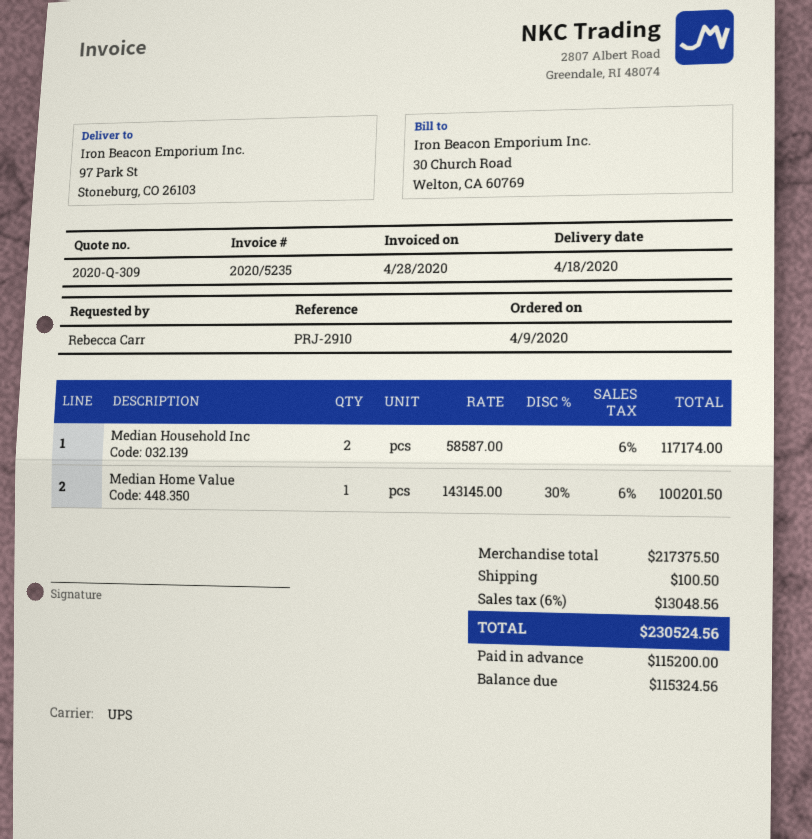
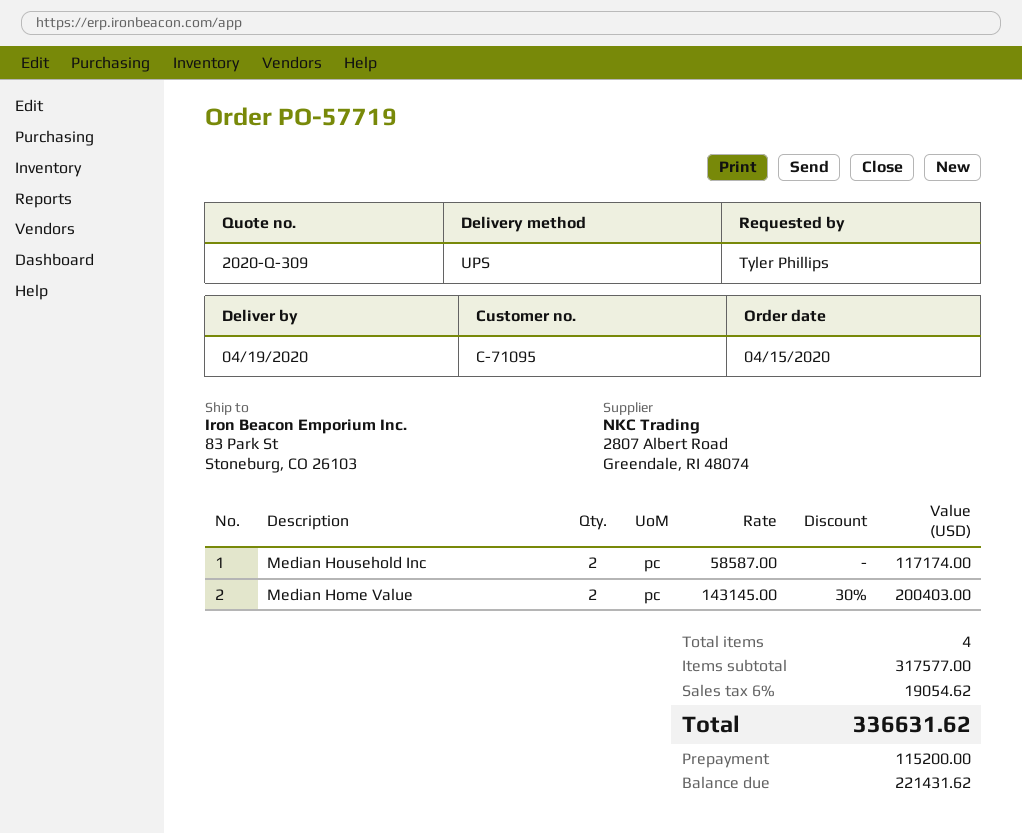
order date: 2020-04-09 -> 2020-04-15
delivery date: 2020-04-18 -> 2020-04-19
ordered by: Rebecca Carr -> Tyler Phillips
ship to: 97 Park St, Stoneburg, CO 26103 -> 83 Park St, Stoneburg, CO 26103
Median Home Value: 1 x 143145.00 - 30% = 100201.50 -> 2 x 143145.00 - 30% = 200403.00
subtotal: 217375.50 -> 317577.00
shipping: 100.50 -> none
tax: 6% = 13048.56 -> 6% = 19054.62
total: 230524.56 -> 336631.62
balance: 115324.56 -> 221431.62

